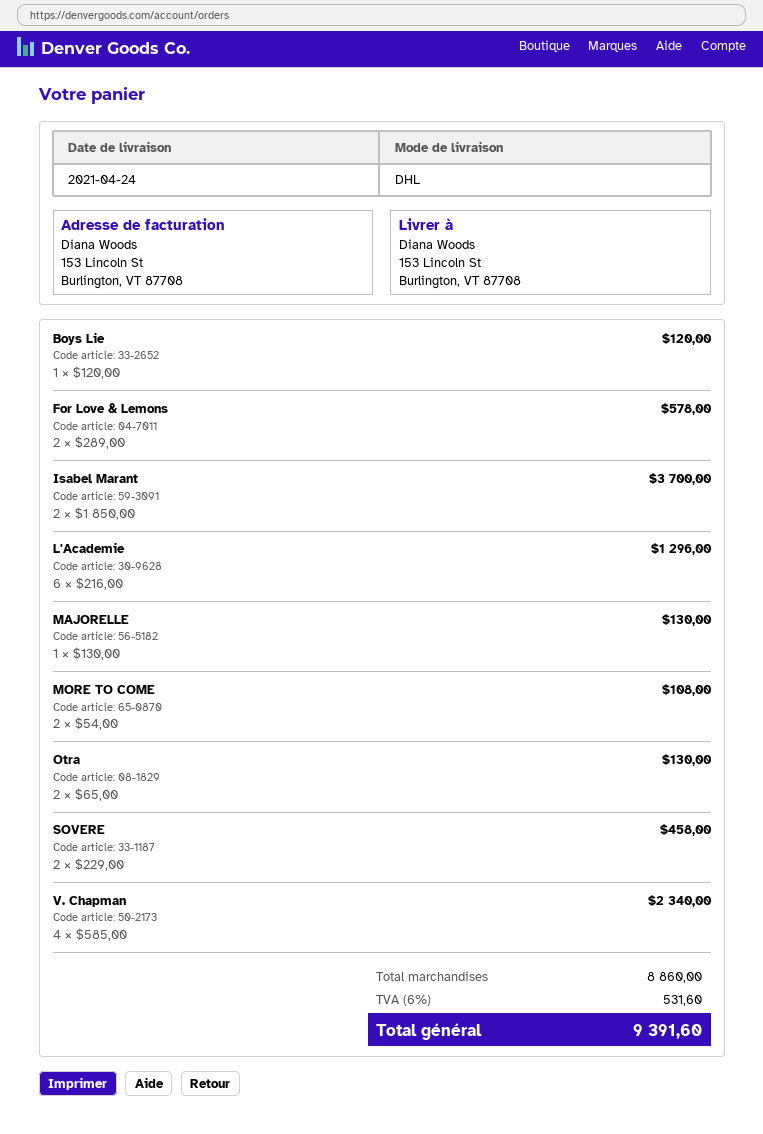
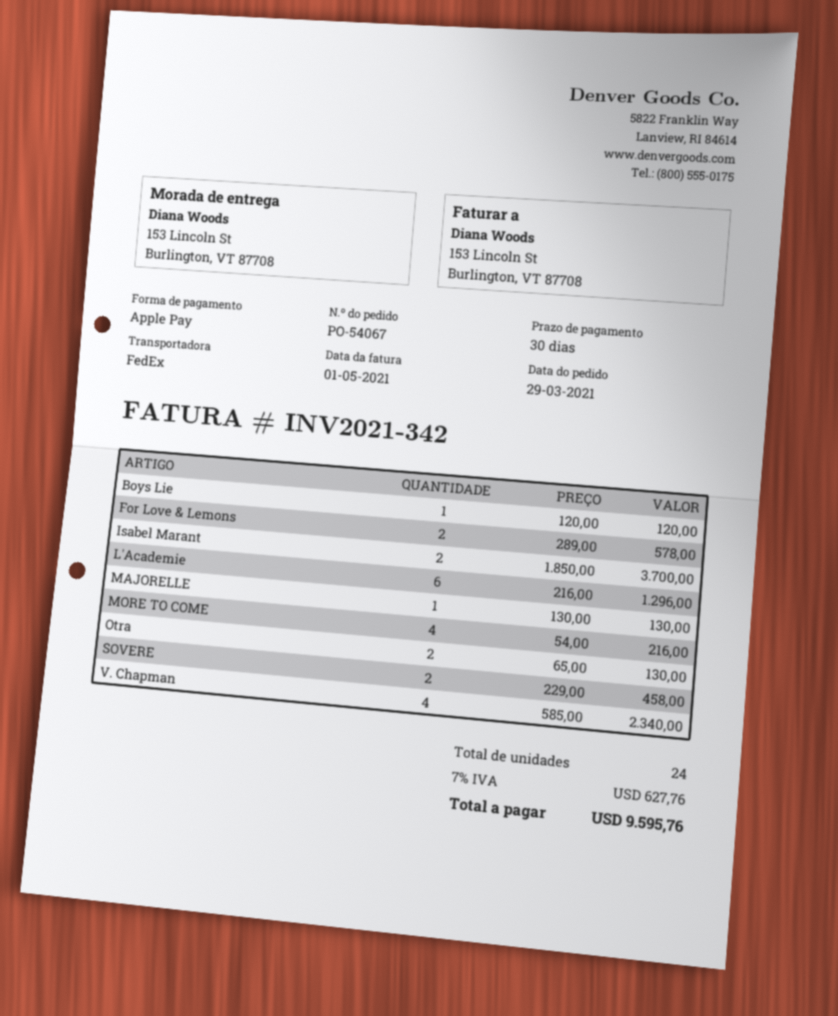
shipping method: DHL -> FedEx
MORE TO COME: 2 x 54.00 = 108.00 -> 4 x 54.00 = 216.00
tax: 6% = 531.60 -> 7% = 627.76
total: 9391.60 -> 9595.76

